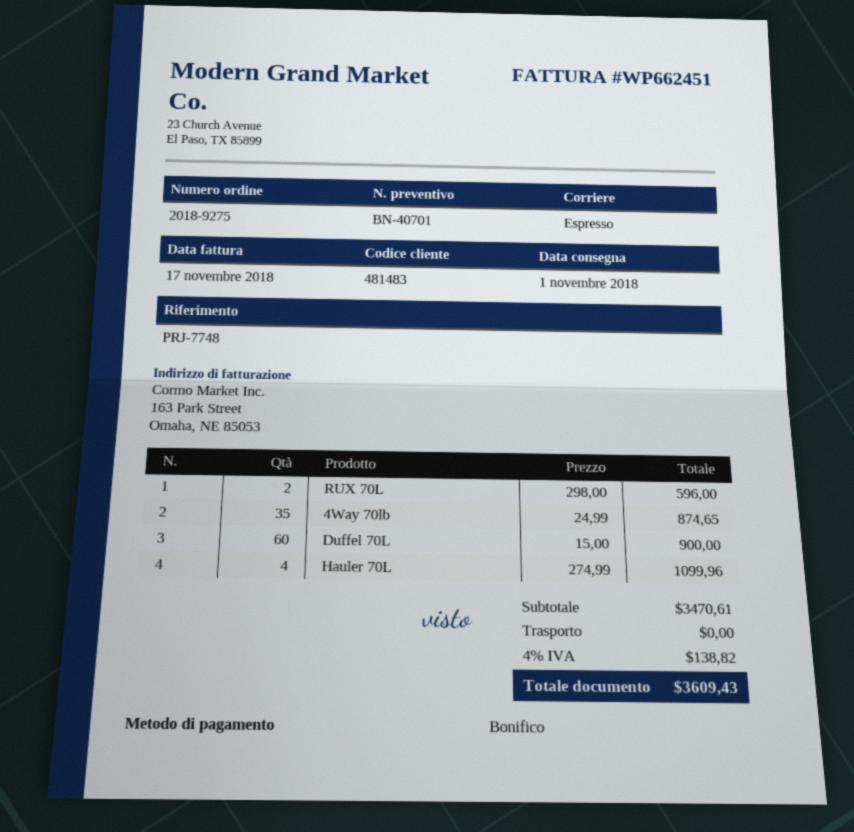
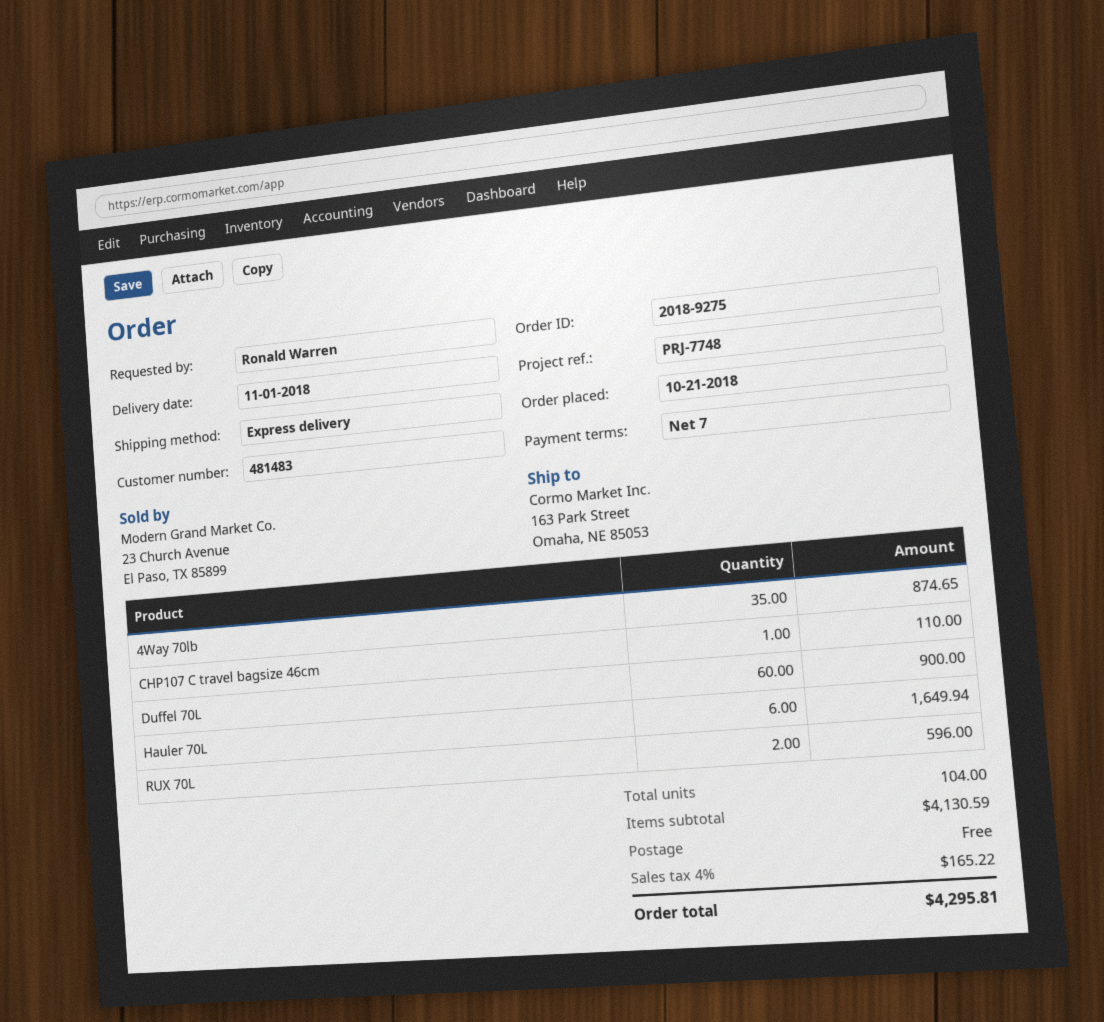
Hauler 70L: 4 for 1099.96 -> 6 for 1649.94
CHP107 C travel bagsize 46cm: none -> 1 for 110.00
subtotal: 3470.61 -> 4130.59
tax: 4% = 138.82 -> 4% = 165.22
total: 3609.43 -> 4295.81

